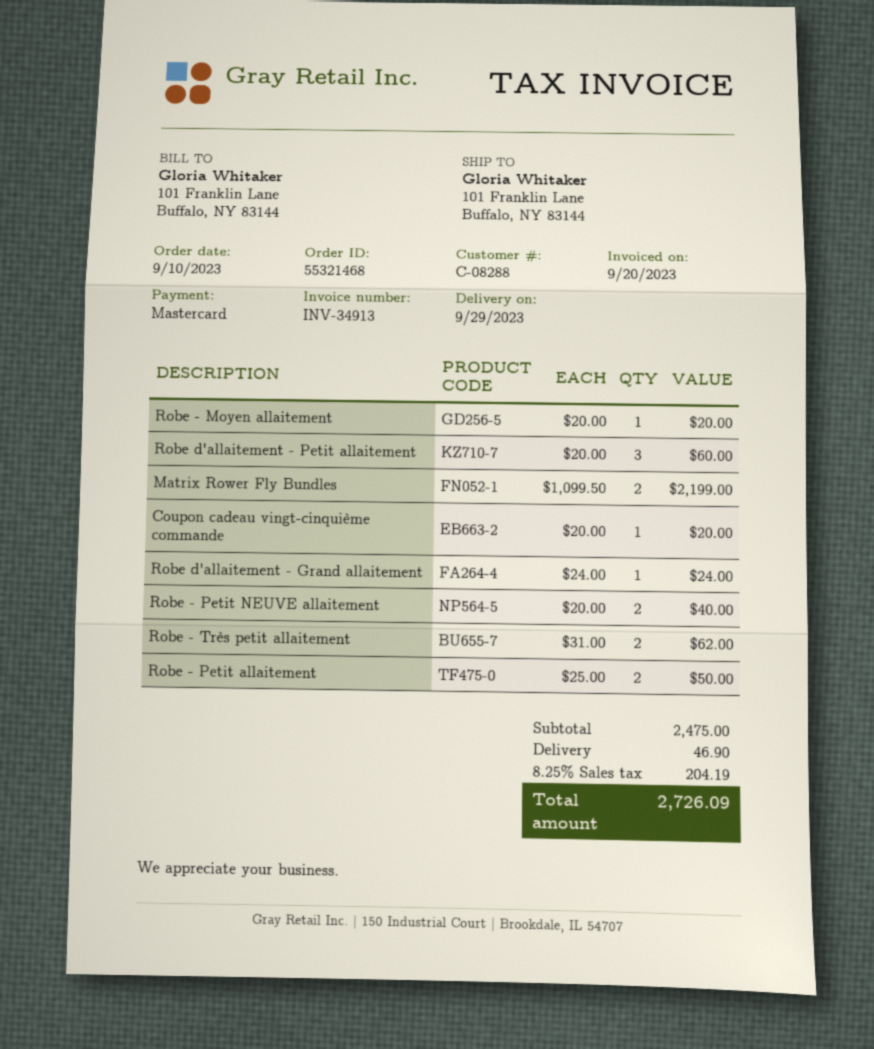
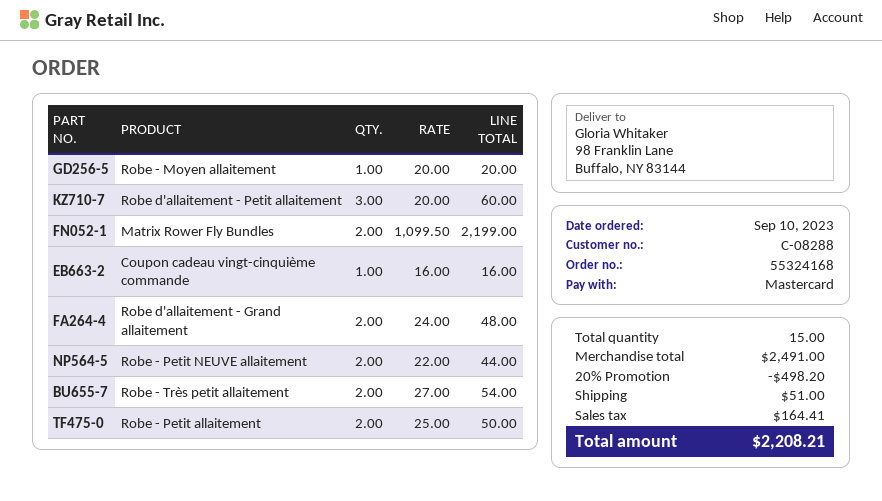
order number: 55321468 -> 55324168
ship to: 101 Franklin Lane, Buffalo, NY 83144 -> 98 Franklin Lane, Buffalo, NY 83144
Coupon cadeau vingt-cinquième commande: 1 x 20.00 = 20.00 -> 1 x 16.00 = 16.00
Robe d'allaitement - Grand allaitement: 1 x 24.00 = 24.00 -> 2 x 24.00 = 48.00
Robe - Petit NEUVE allaitement: 2 x 20.00 = 40.00 -> 2 x 22.00 = 44.00
Robe - Très petit allaitement: 2 x 31.00 = 62.00 -> 2 x 27.00 = 54.00
subtotal: 2475.00 -> 2491.00
discount: none -> 20% = 498.20
shipping: 46.90 -> 51.00
tax: 204.19 -> 164.41
total: 2726.09 -> 2208.21

